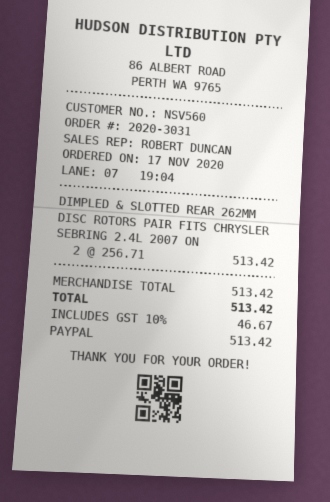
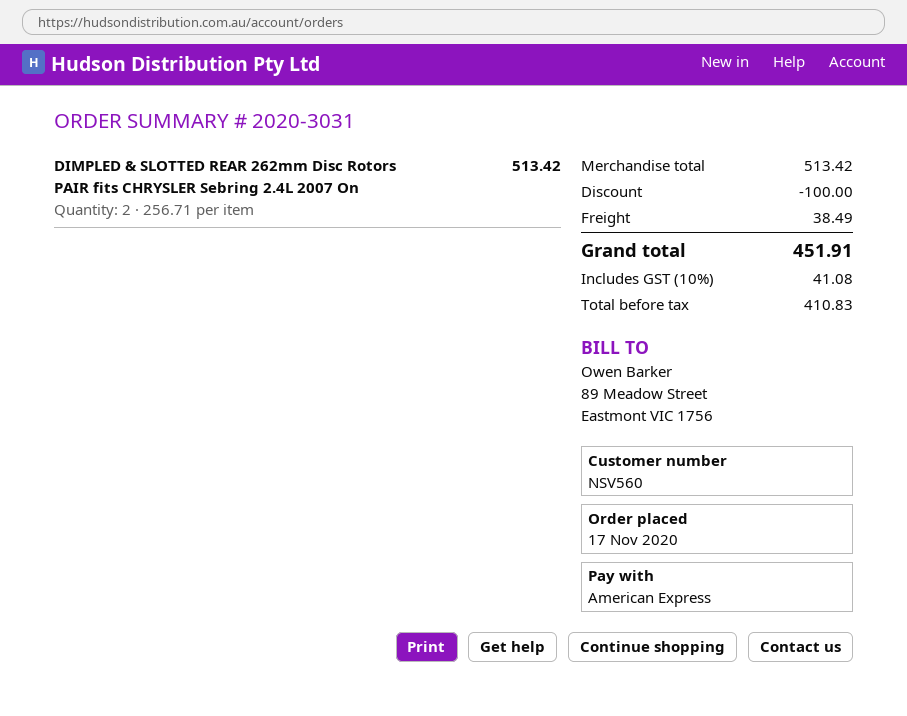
payment method: PayPal -> American Express
discount: none -> 100.00
shipping: none -> 38.49
tax: 10% = 46.67 -> 10% = 41.08
total: 513.42 -> 451.91

